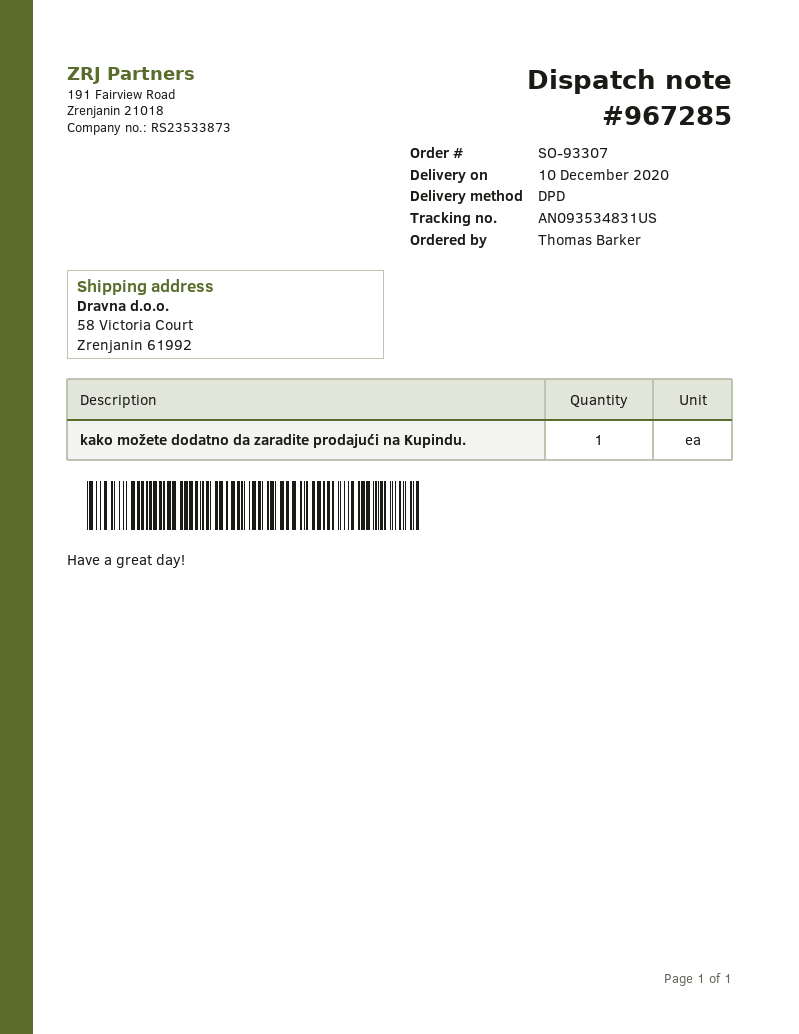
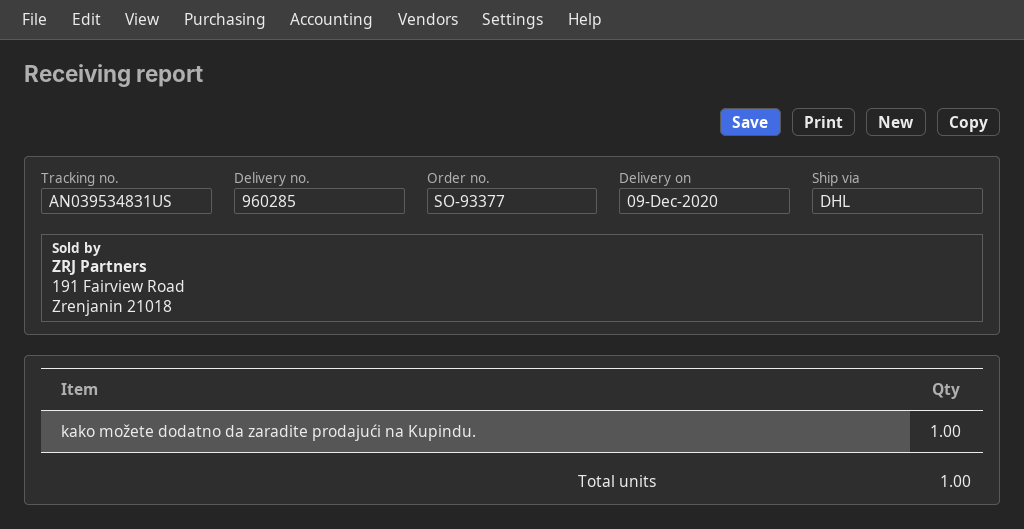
order number: SO-93307 -> SO-93377
delivery note number: 967285 -> 960285
delivery date: 2020-12-10 -> 2020-12-09
shipping method: DPD -> DHL
tracking number: AN093534831US -> AN039534831US

